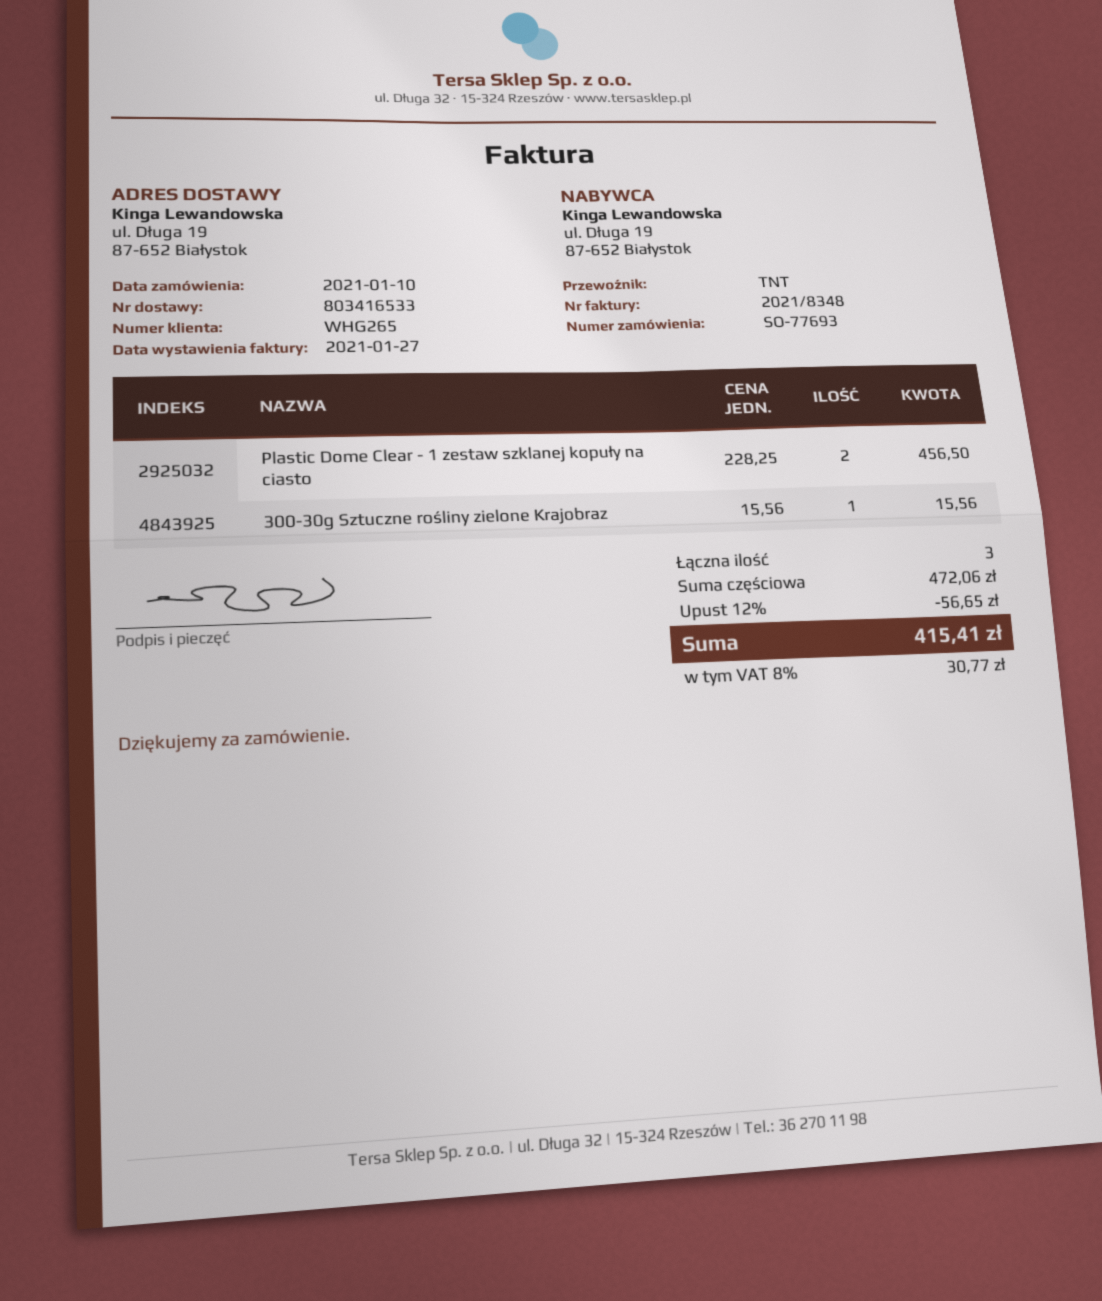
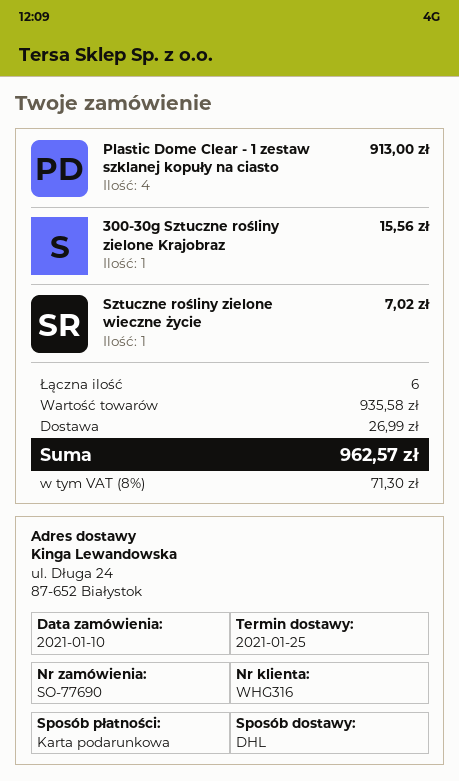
order number: SO-77693 -> SO-77690
customer number: WHG265 -> WHG316
shipping method: TNT -> DHL
ship to: ul. Długa 19, 87-652 Białystok -> ul. Długa 24, 87-652 Białystok
Plastic Dome Clear - 1 zestaw szklanej kopuły na ciasto: 2 for 456.50 -> 4 for 913.00
Sztuczne rośliny zielone wieczne życie: none -> 1 for 7.02
total quantity: 3 -> 6
subtotal: 472.06 -> 935.58
discount: 12% = 56.65 -> none
shipping: none -> 26.99
tax: 8% = 30.77 -> 8% = 71.30
total: 415.41 -> 962.57

